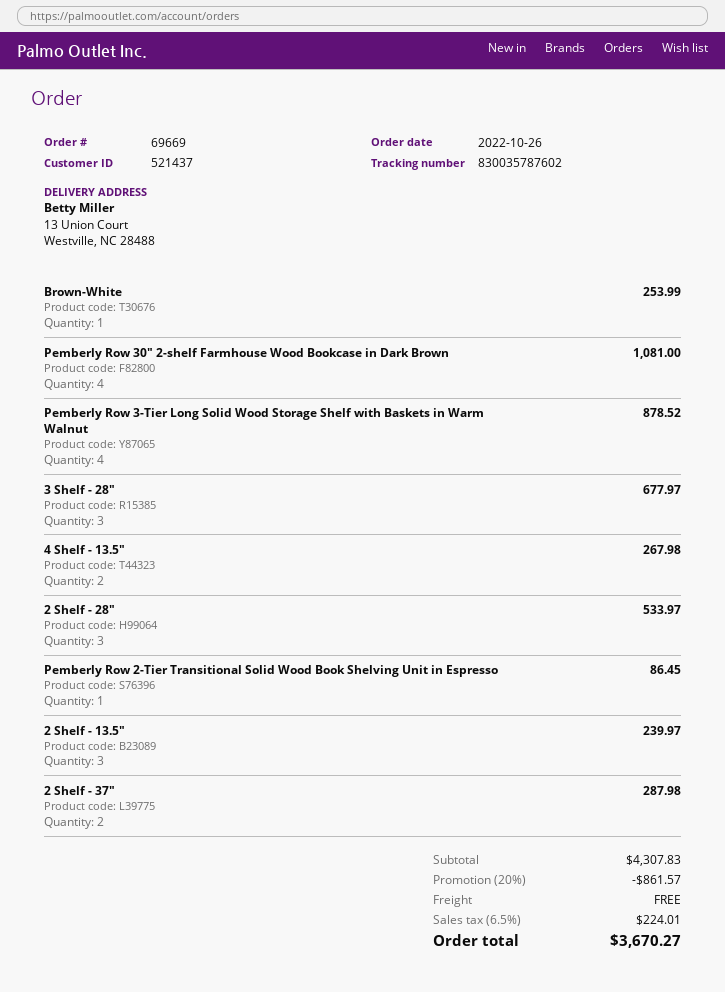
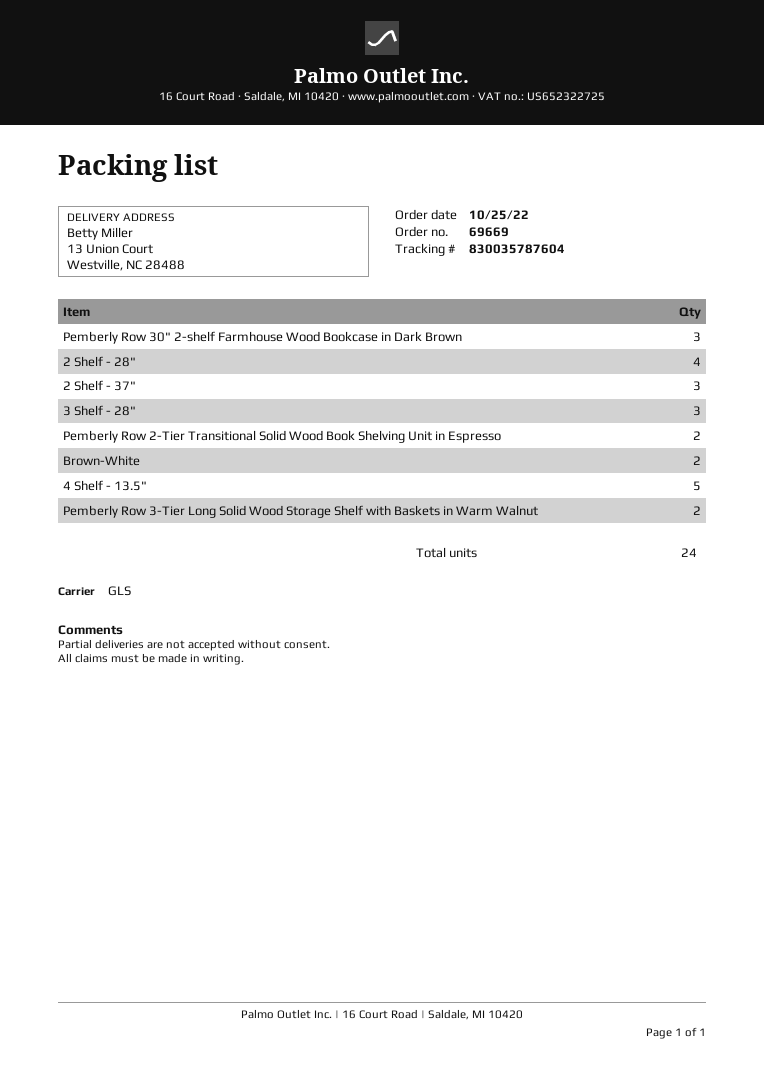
order date: 2022-10-26 -> 2022-10-25
tracking number: 830035787602 -> 830035787604
Brown-White: 1 -> 2
Pemberly Row 30" 2-shelf Farmhouse Wood Bookcase in Dark Brown: 4 -> 3
Pemberly Row 3-Tier Long Solid Wood Storage Shelf with Baskets in Warm Walnut: 4 -> 2
4 Shelf - 13.5": 2 -> 5
2 Shelf - 28": 3 -> 4
Pemberly Row 2-Tier Transitional Solid Wood Book Shelving Unit in Espresso: 1 -> 2
2 Shelf - 13.5": 3 -> none
2 Shelf - 37": 2 -> 3

